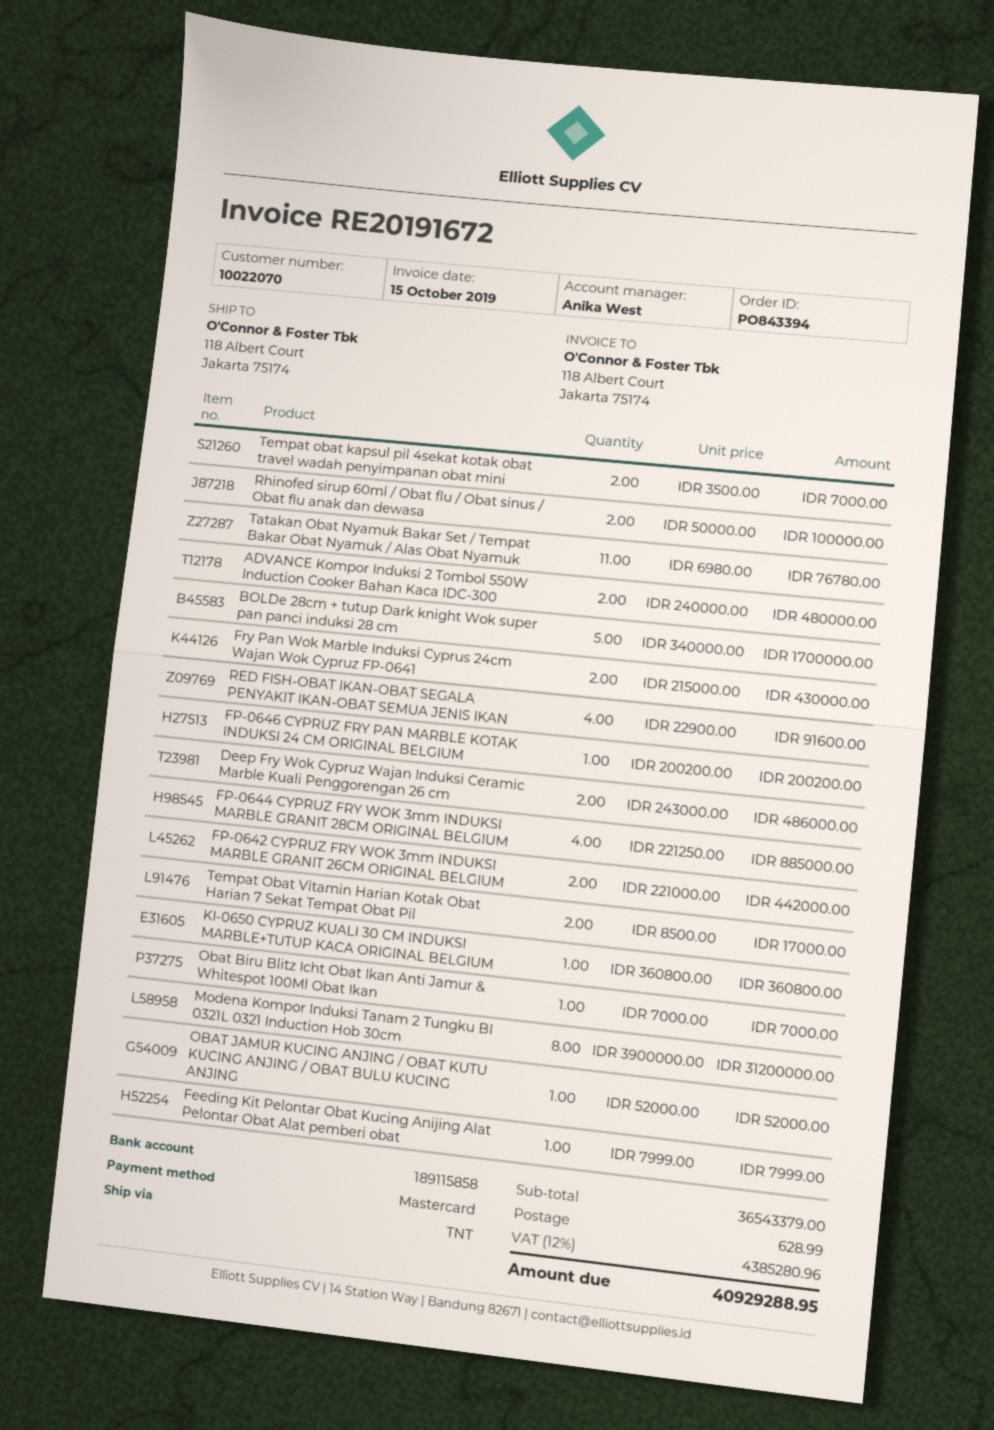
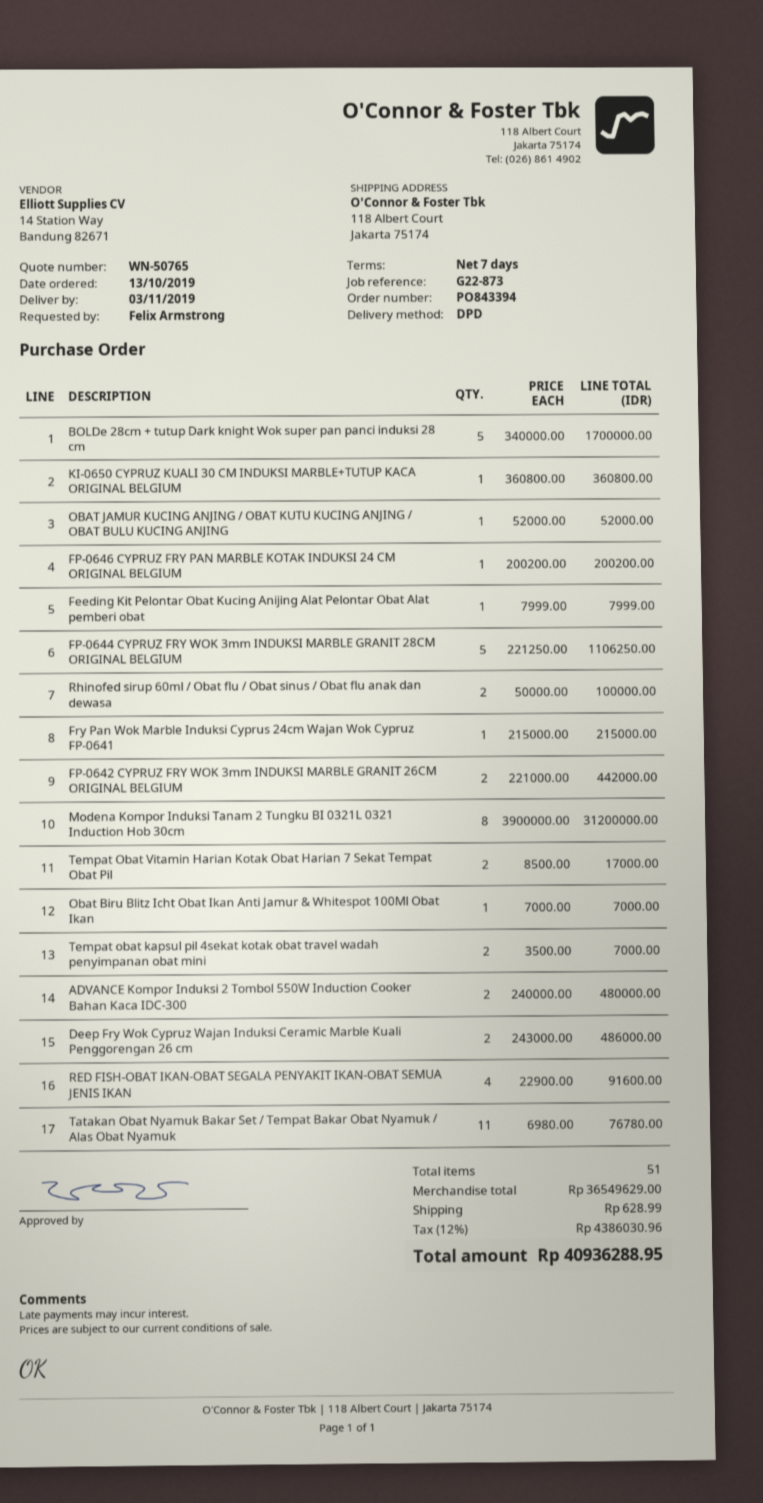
shipping method: TNT -> DPD
Fry Pan Wok Marble Induksi Cyprus 24cm Wajan Wok Cypruz FP-0641: 2 x 215000.00 = 430000.00 -> 1 x 215000.00 = 215000.00
FP-0644 CYPRUZ FRY WOK 3mm INDUKSI MARBLE GRANIT 28CM ORIGINAL BELGIUM: 4 x 221250.00 = 885000.00 -> 5 x 221250.00 = 1106250.00
subtotal: 36543379.00 -> 36549629.00
tax: 12% = 4385280.96 -> 12% = 4386030.96
total: 40929288.95 -> 40936288.95

